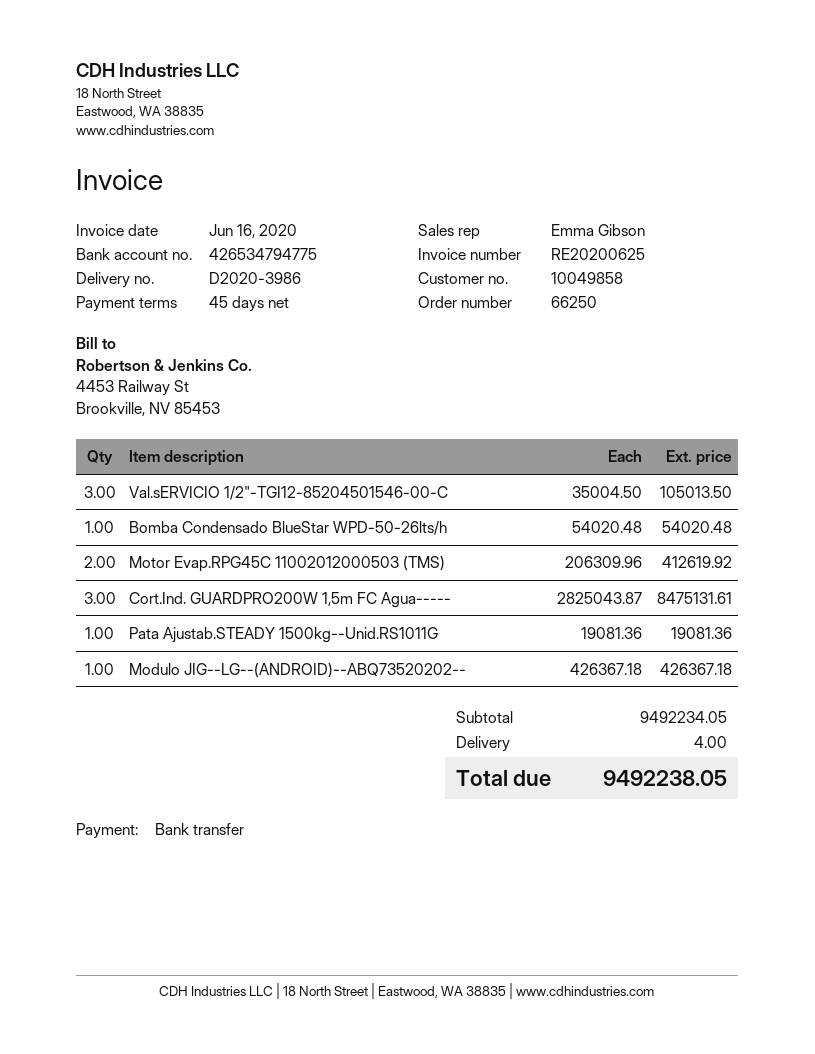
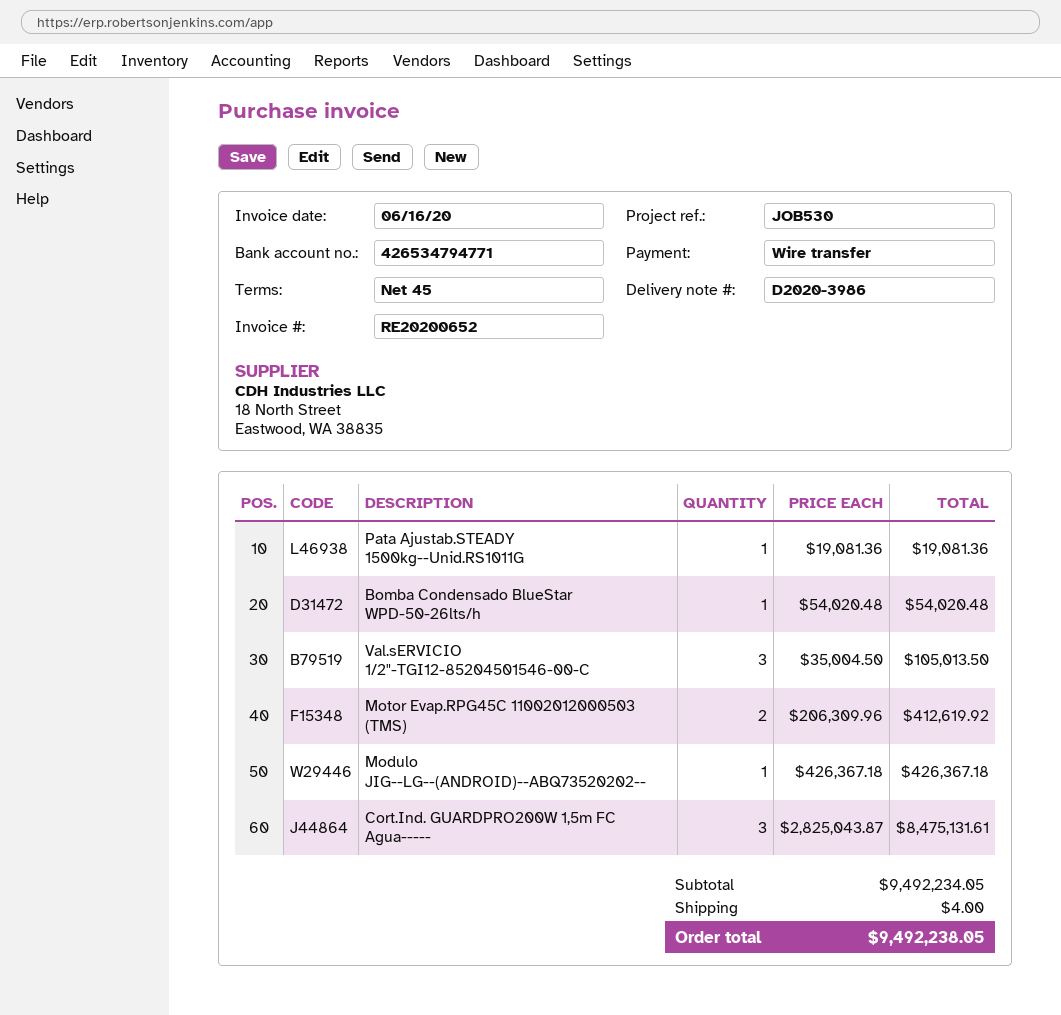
invoice number: RE20200625 -> RE20200652
bank account: 426534794775 -> 426534794771

